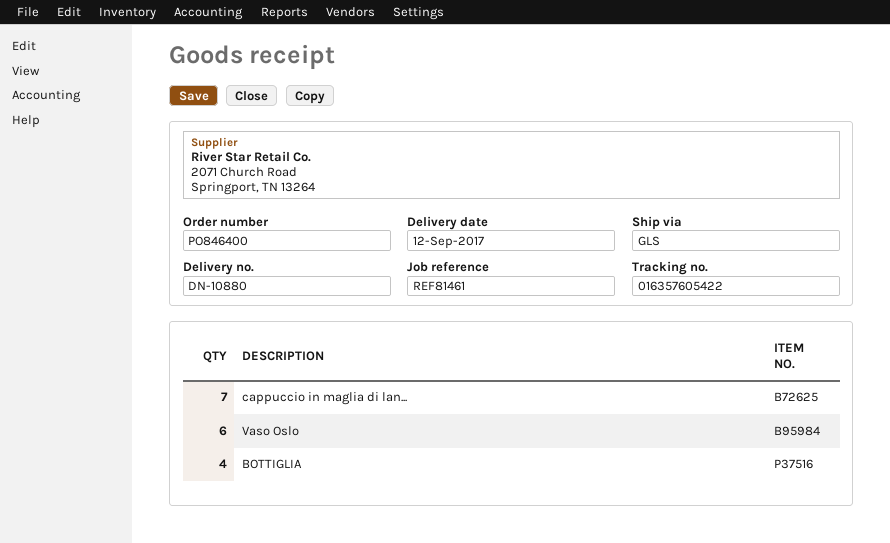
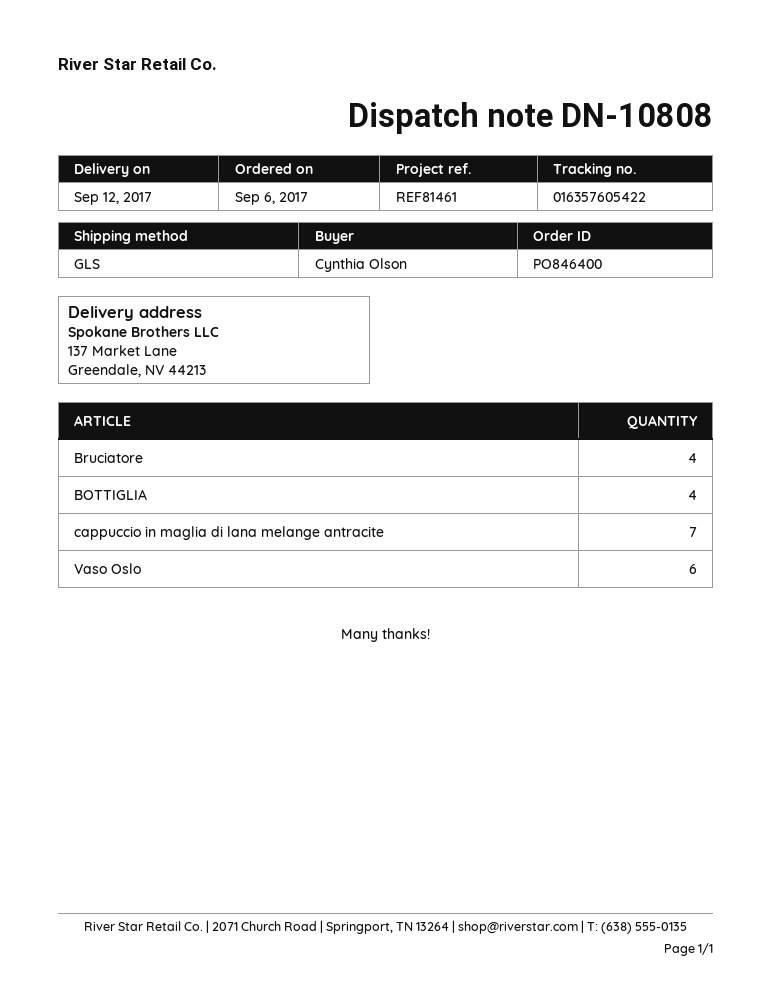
delivery note number: DN-10880 -> DN-10808
Bruciatore: none -> 4

